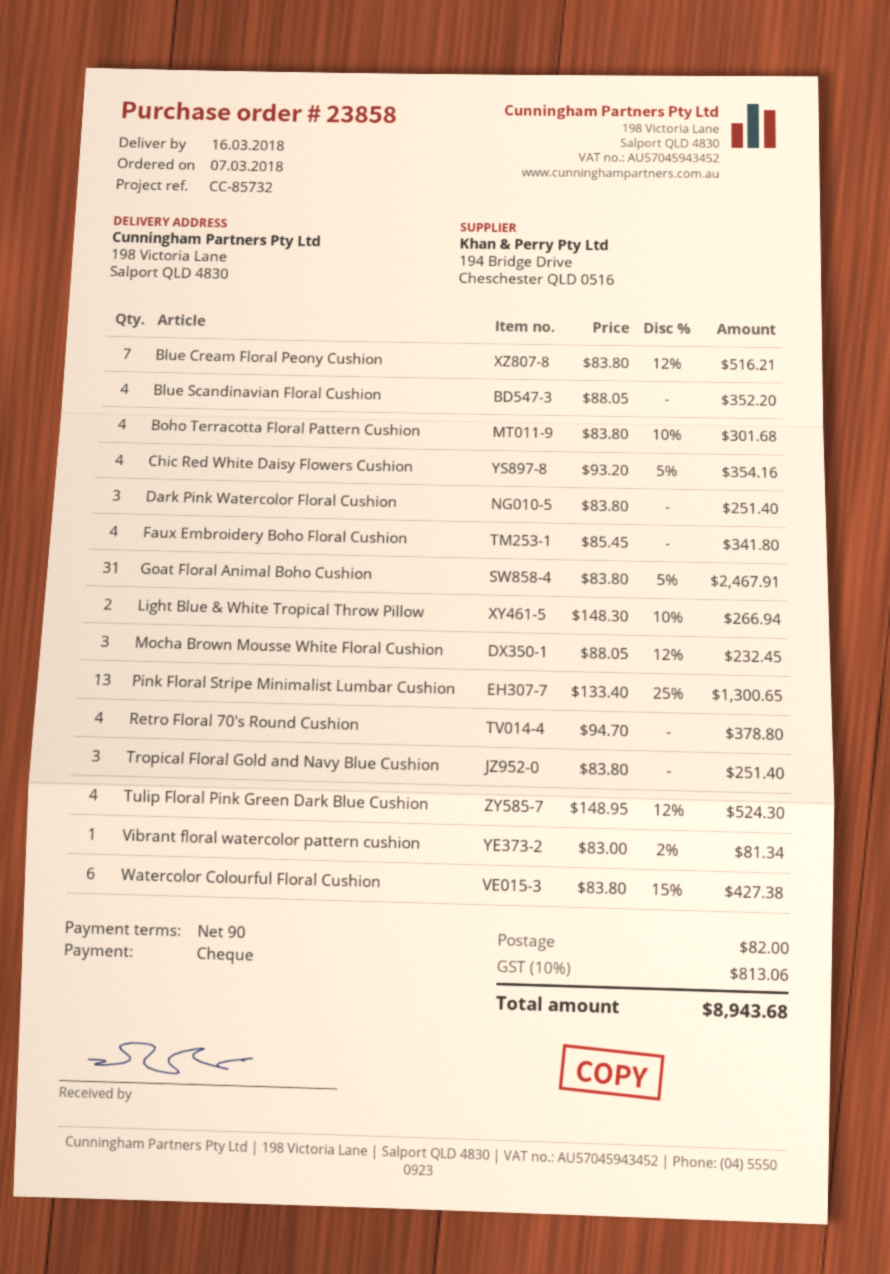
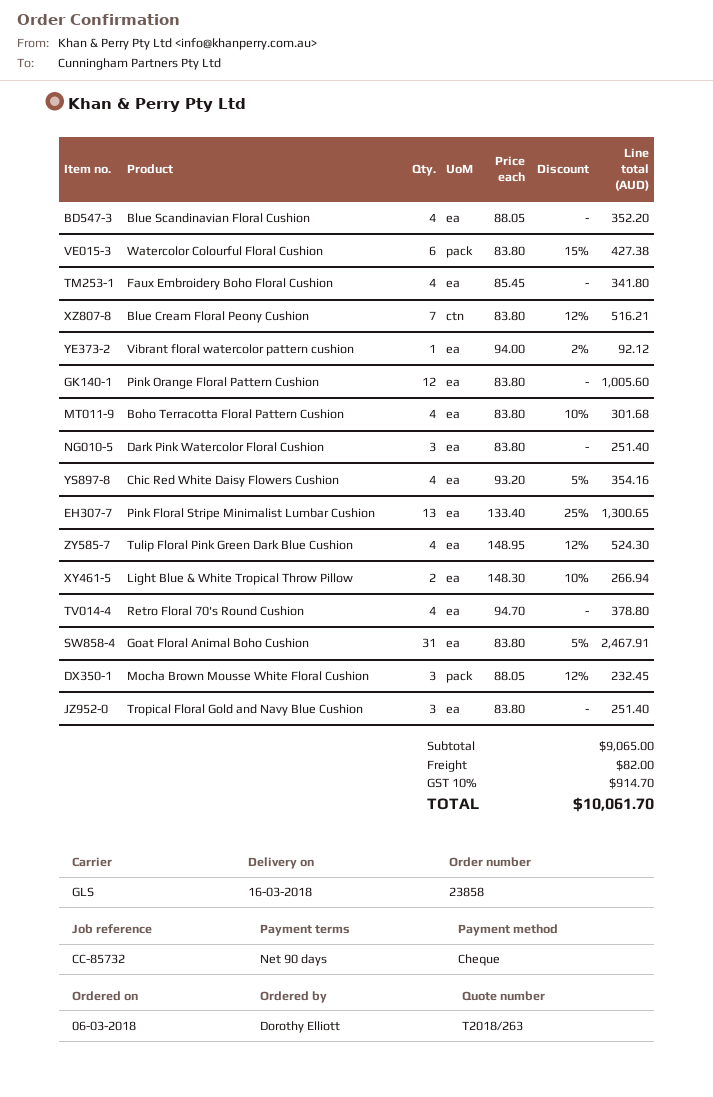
order date: 2018-03-07 -> 2018-03-06
Vibrant floral watercolor pattern cushion: 1 x 83.00 - 2% = 81.34 -> 1 x 94.00 - 2% = 92.12
Pink Orange Floral Pattern Cushion: none -> 12 x 83.80 = 1005.60
tax: 10% = 813.06 -> 10% = 914.70
total: 8943.68 -> 10061.70

